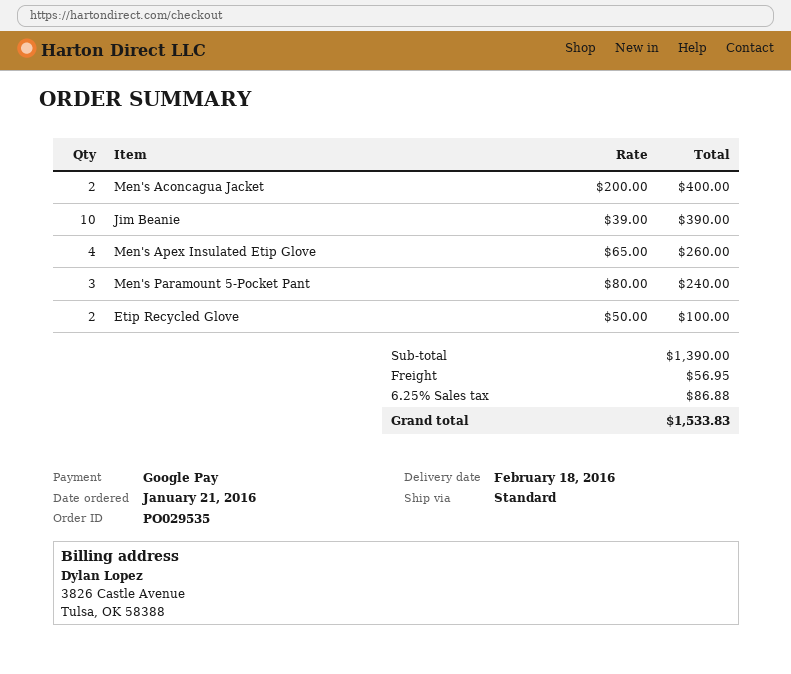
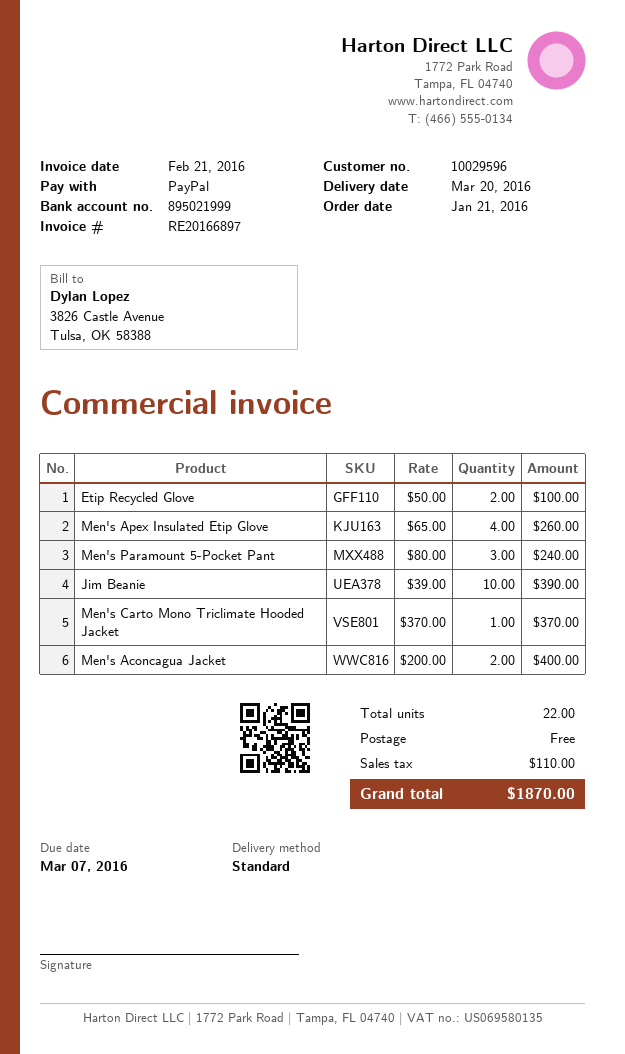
delivery date: 2016-02-18 -> 2016-03-20
payment method: Google Pay -> PayPal
Men's Carto Mono Triclimate Hooded Jacket: none -> 1 x 370.00 = 370.00
shipping: 56.95 -> 0.00
tax: 86.88 -> 110.00
total: 1533.83 -> 1870.00

